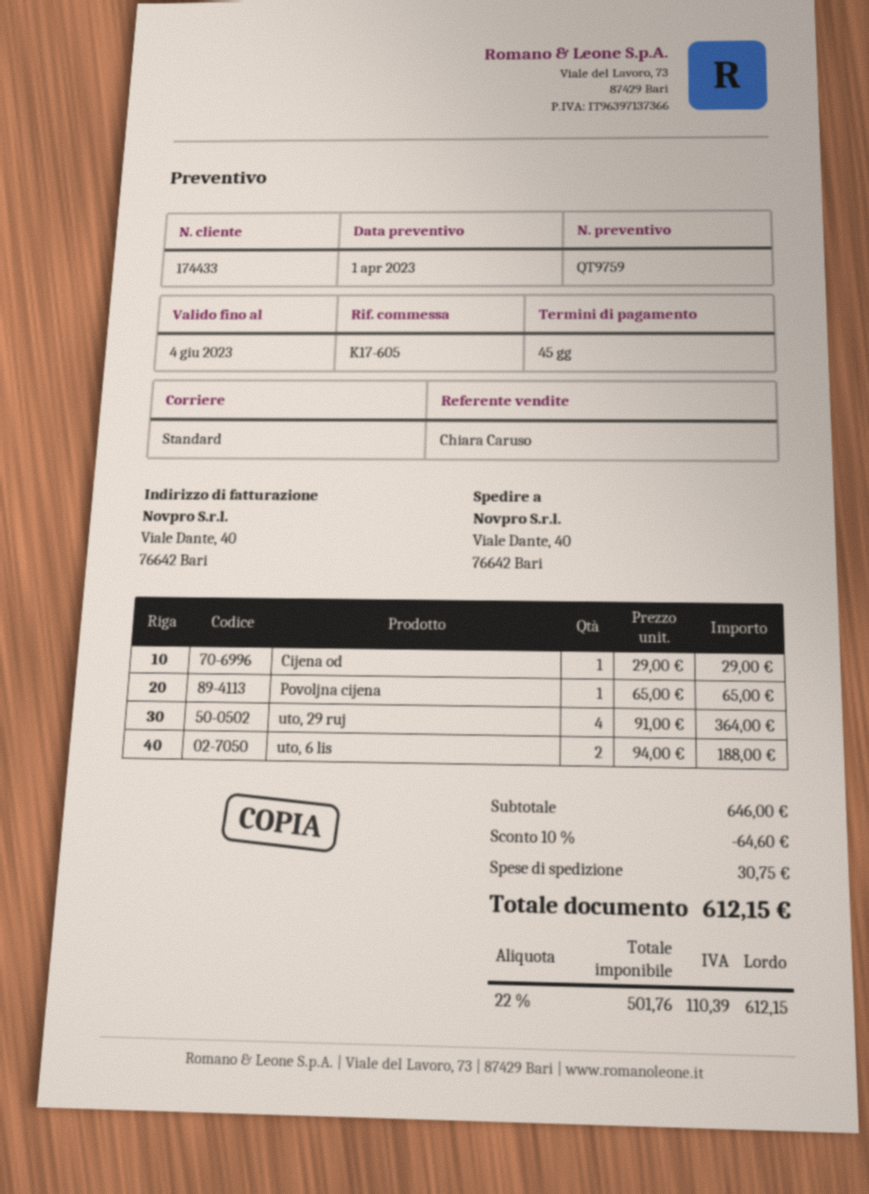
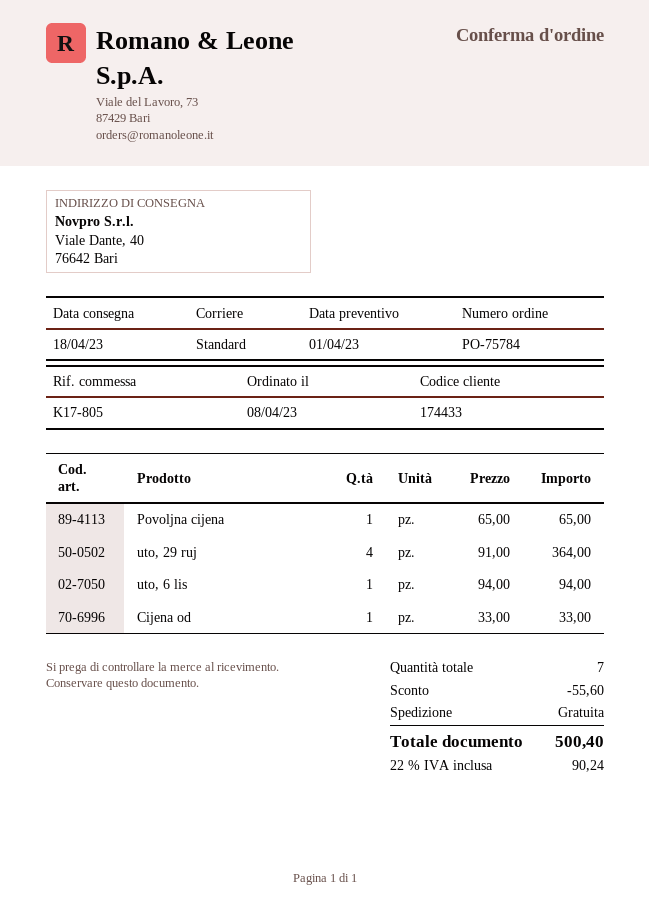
reference: K17-605 -> K17-805
Cijena od: 1 x 29.00 = 29.00 -> 1 x 33.00 = 33.00
uto, 6 lis: 2 x 94.00 = 188.00 -> 1 x 94.00 = 94.00
discount: 64.60 -> 55.60
shipping: 30.75 -> 0.00
tax: 22% = 110.39 -> 22% = 90.24
total: 612.15 -> 500.40

